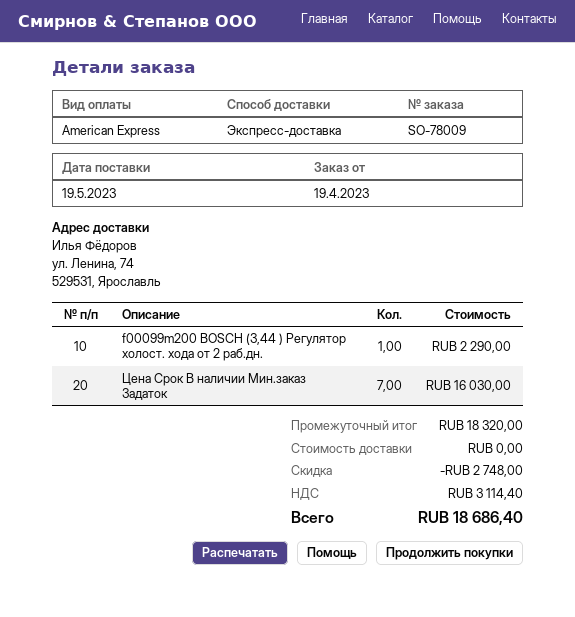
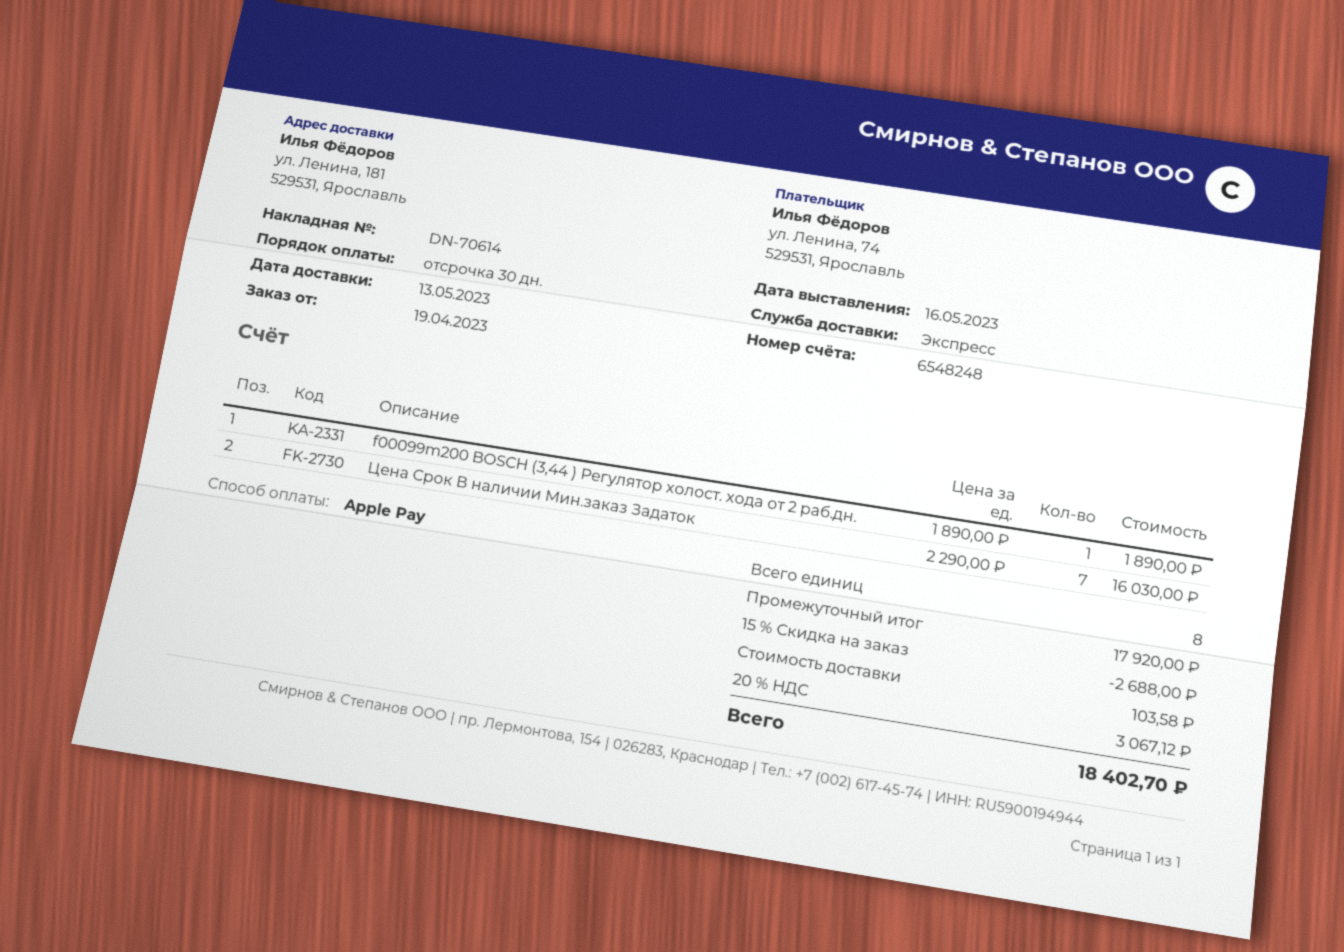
delivery date: 2023-05-19 -> 2023-05-13
payment method: American Express -> Apple Pay
ship to: ул. Ленина, 74, 529531, Ярославль -> ул. Ленина, 181, 529531, Ярославль
f00099m200 BOSCH (3,44 ) Регулятор холост. хода от 2 раб.дн.: 1 for 2290.00 -> 1 for 1890.00
subtotal: 18320.00 -> 17920.00
discount: 2748.00 -> 2688.00
shipping: 0.00 -> 103.58
tax: 3114.40 -> 3067.12
total: 18686.40 -> 18402.70

